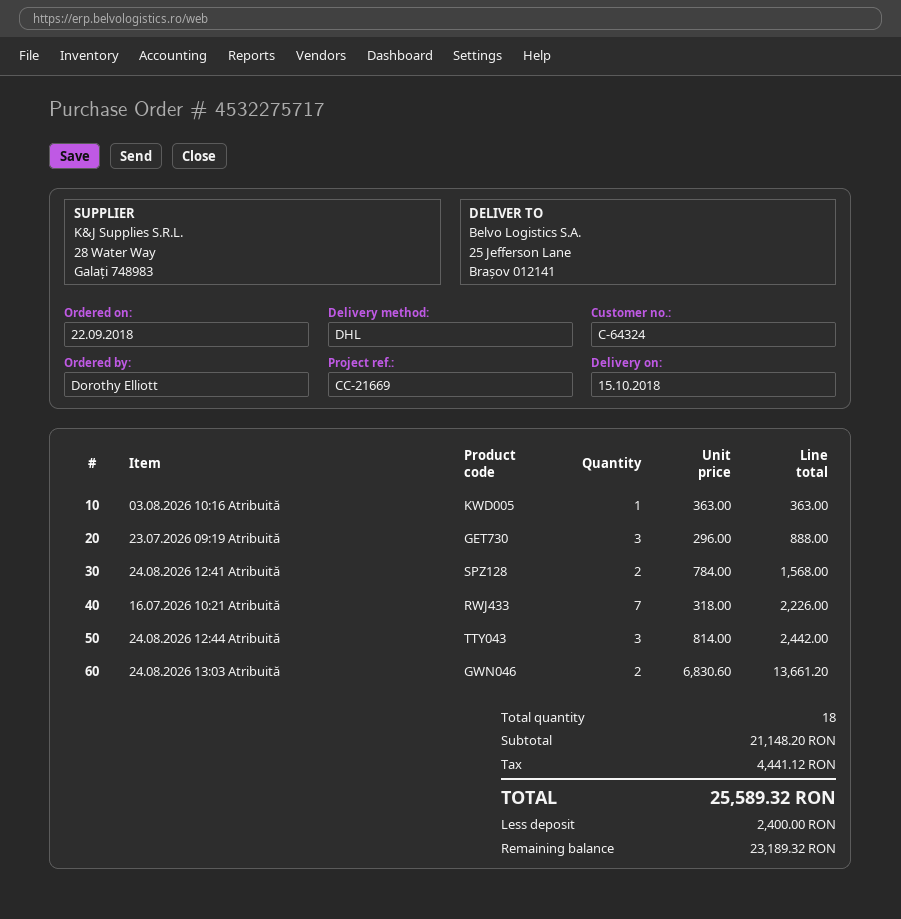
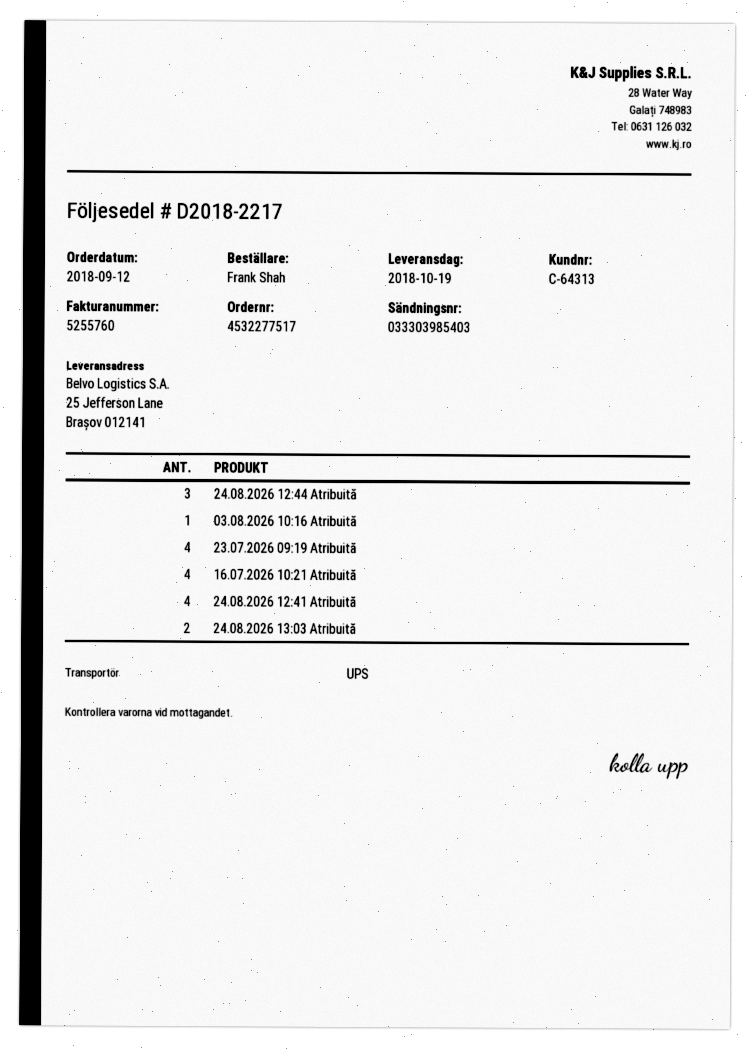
order number: 4532275717 -> 4532277517
order date: 2018-09-22 -> 2018-09-12
delivery date: 2018-10-15 -> 2018-10-19
customer number: C-64324 -> C-64313
ordered by: Dorothy Elliott -> Frank Shah
shipping method: DHL -> UPS
23.07.2026 09:19 Atribuită: 3 -> 4
24.08.2026 12:41 Atribuită: 2 -> 4
16.07.2026 10:21 Atribuită: 7 -> 4

